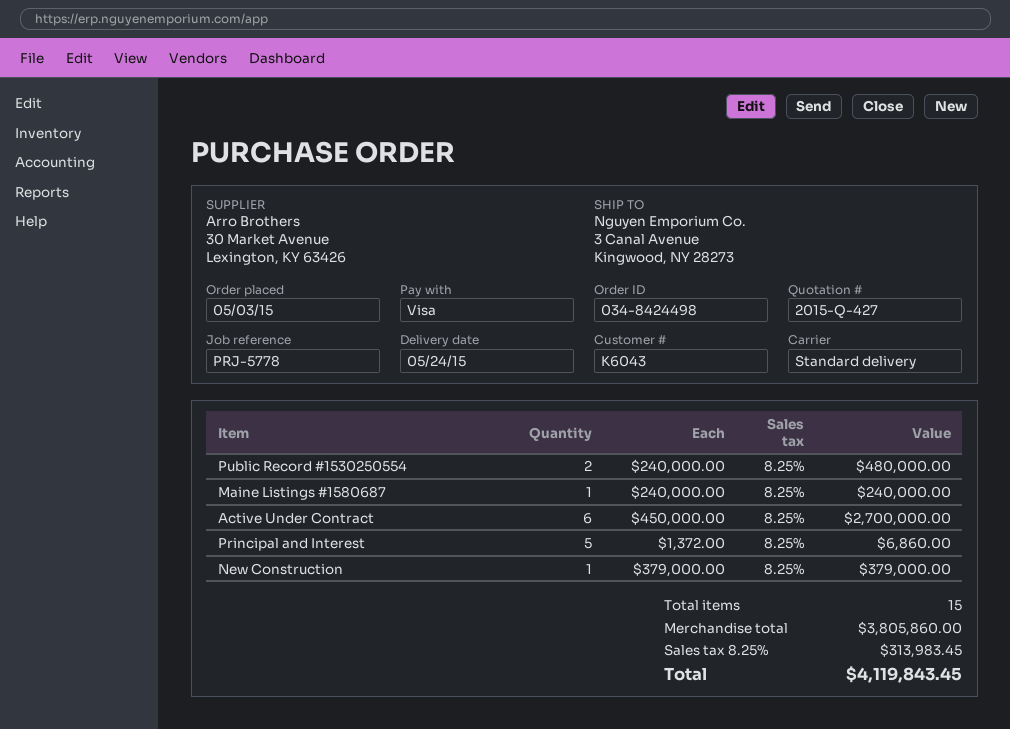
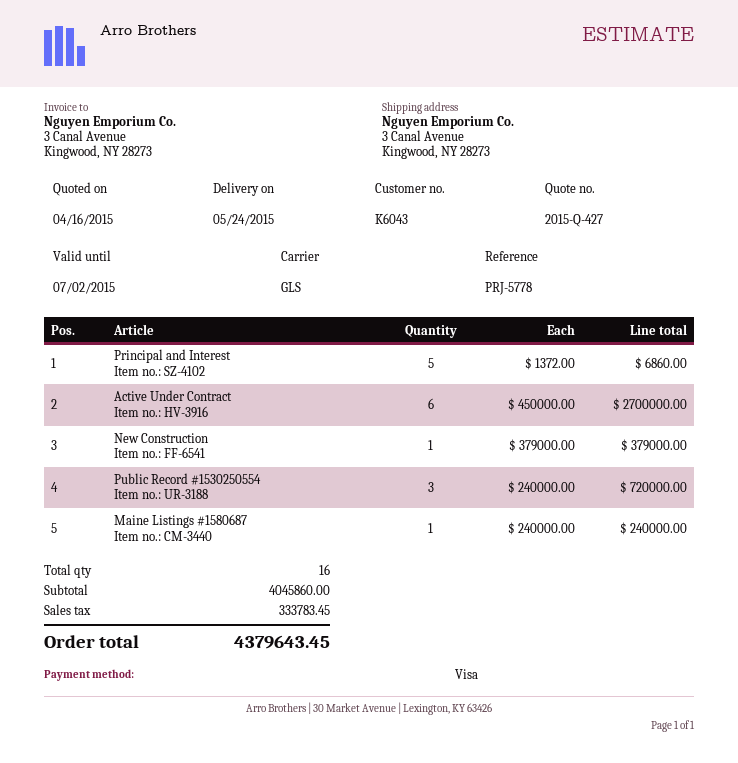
shipping method: standard -> GLS
Public Record #1530250554: 2 x 240000.00 = 480000.00 -> 3 x 240000.00 = 720000.00
total quantity: 15 -> 16
subtotal: 3805860.00 -> 4045860.00
tax: 313983.45 -> 333783.45
total: 4119843.45 -> 4379643.45

